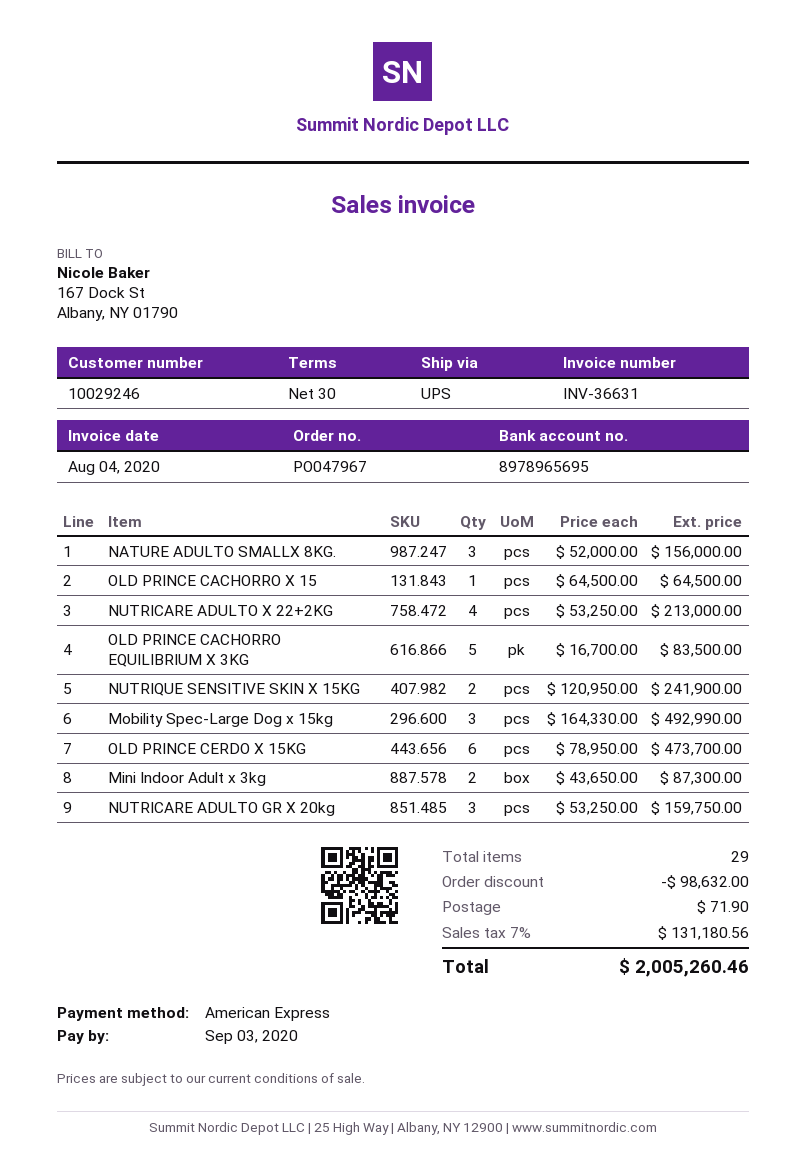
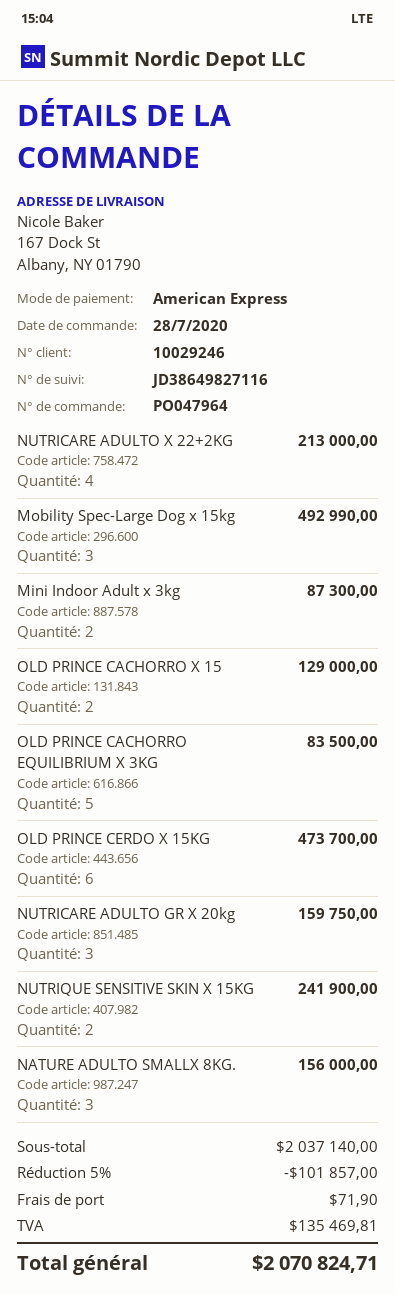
order number: PO047967 -> PO047964
OLD PRINCE CACHORRO X 15: 1 for 64500.00 -> 2 for 129000.00
discount: 98632.00 -> 101857.00
tax: 131180.56 -> 135469.81
total: 2005260.46 -> 2070824.71

